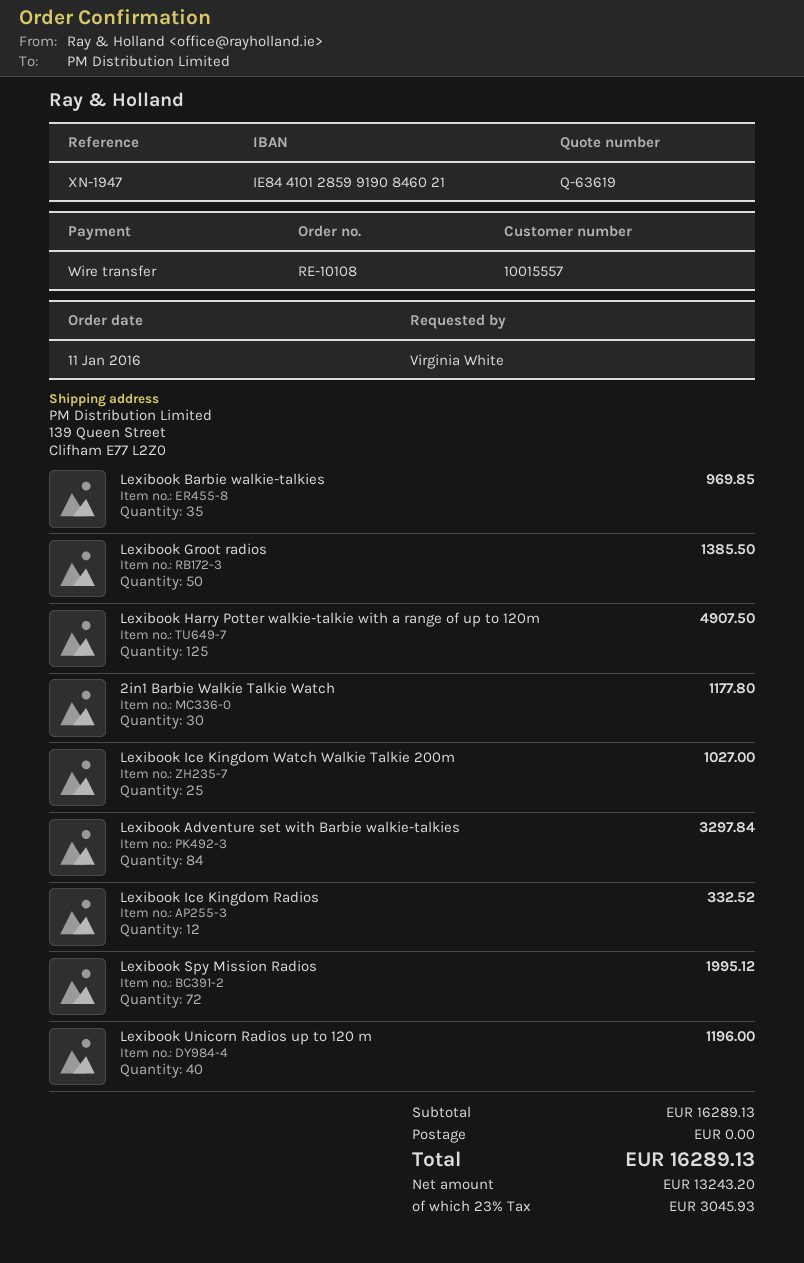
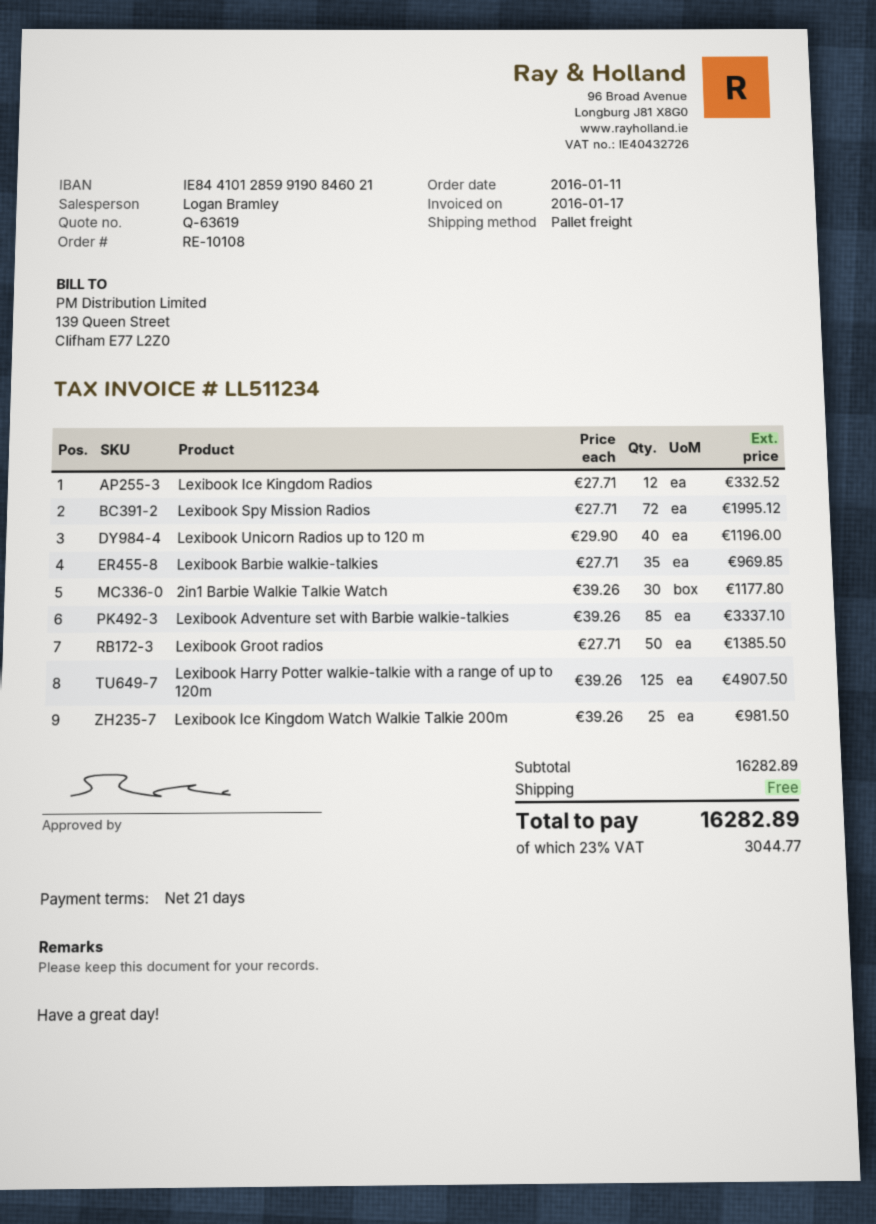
Lexibook Ice Kingdom Watch Walkie Talkie 200m: 25 for 1027.00 -> 25 for 981.50
Lexibook Adventure set with Barbie walkie-talkies: 84 for 3297.84 -> 85 for 3337.10
subtotal: 16289.13 -> 16282.89
tax: 23% = 3045.93 -> 23% = 3044.77
total: 16289.13 -> 16282.89

